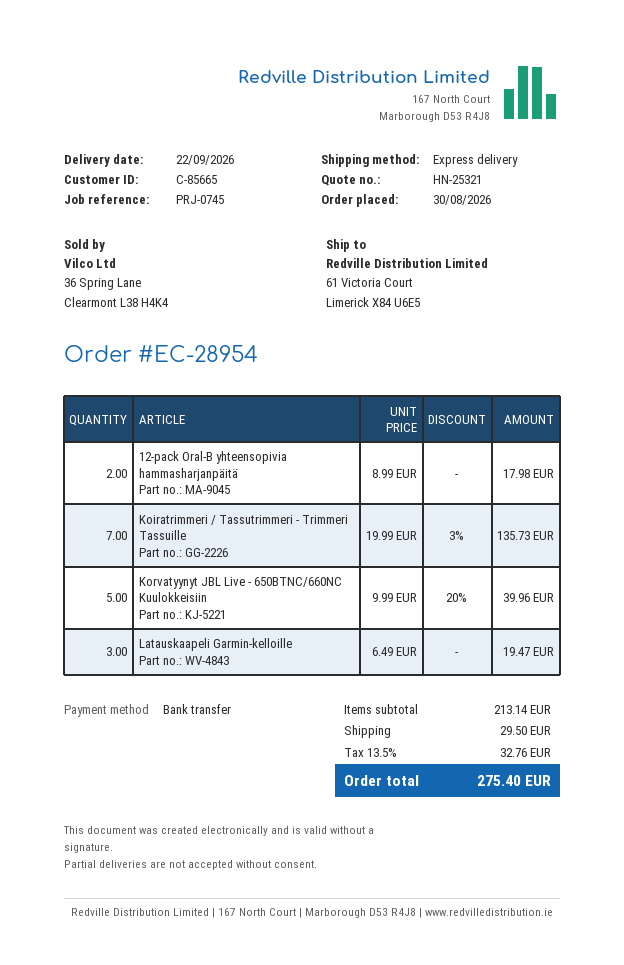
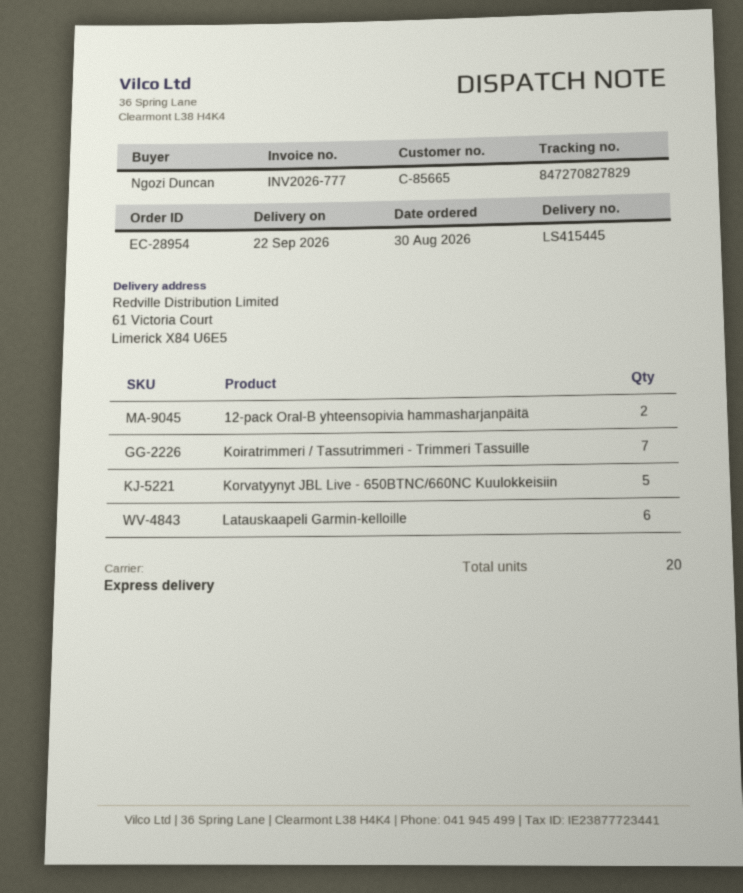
Latauskaapeli Garmin-kelloille: 3 -> 6

